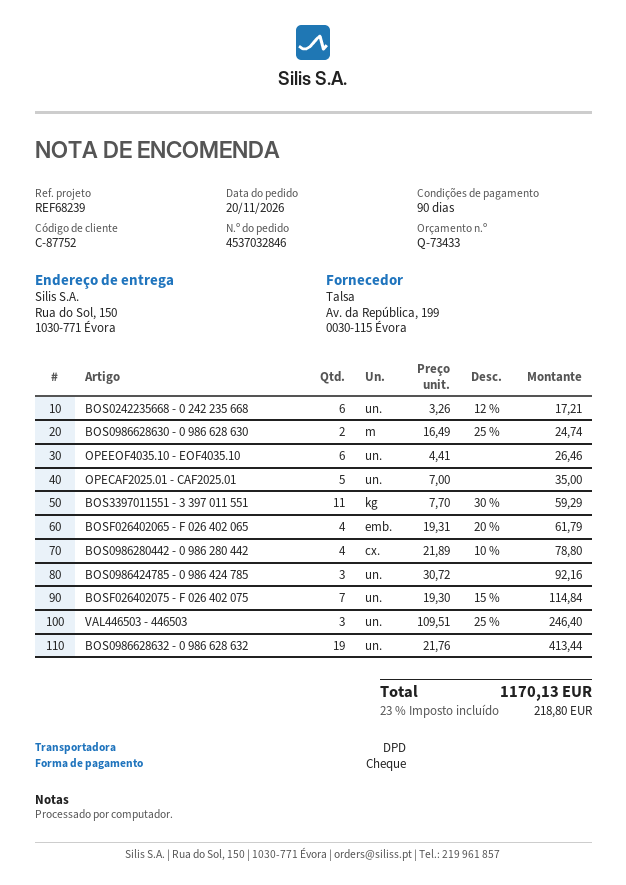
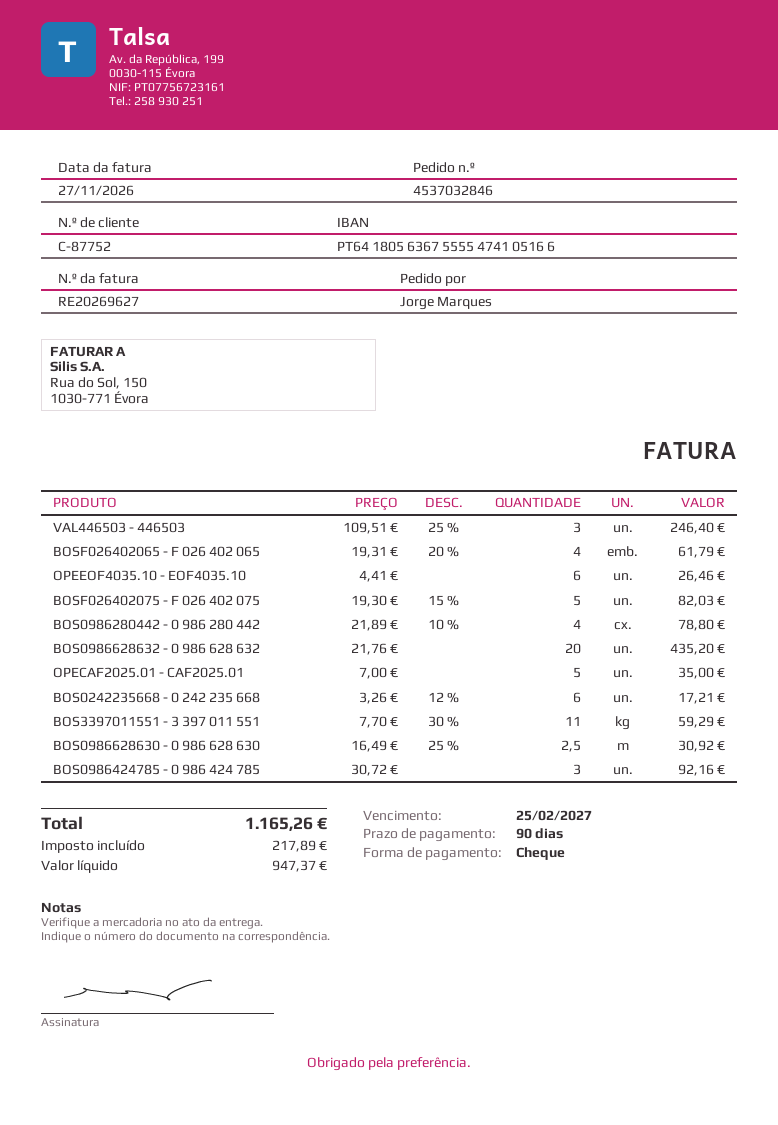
BOS0986628630 - 0 986 628 630: 2 x 16.49 - 25% = 24.74 -> 2.5 x 16.49 - 25% = 30.92
BOSF026402075 - F 026 402 075: 7 x 19.30 - 15% = 114.84 -> 5 x 19.30 - 15% = 82.03
BOS0986628632 - 0 986 628 632: 19 x 21.76 = 413.44 -> 20 x 21.76 = 435.20
tax: 218.80 -> 217.89
total: 1170.13 -> 1165.26

